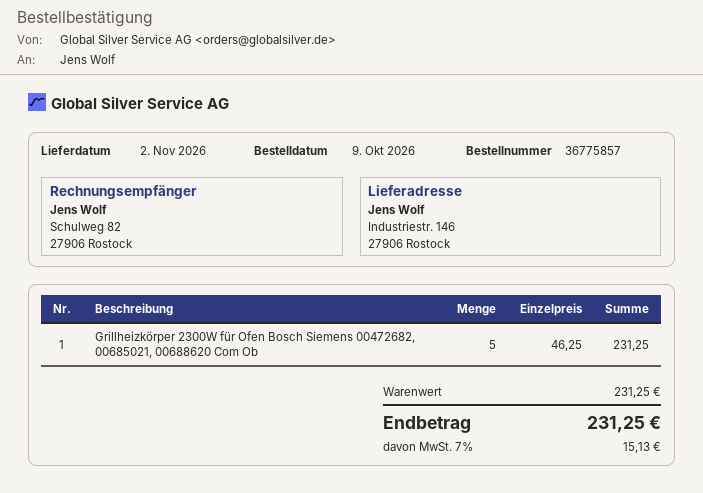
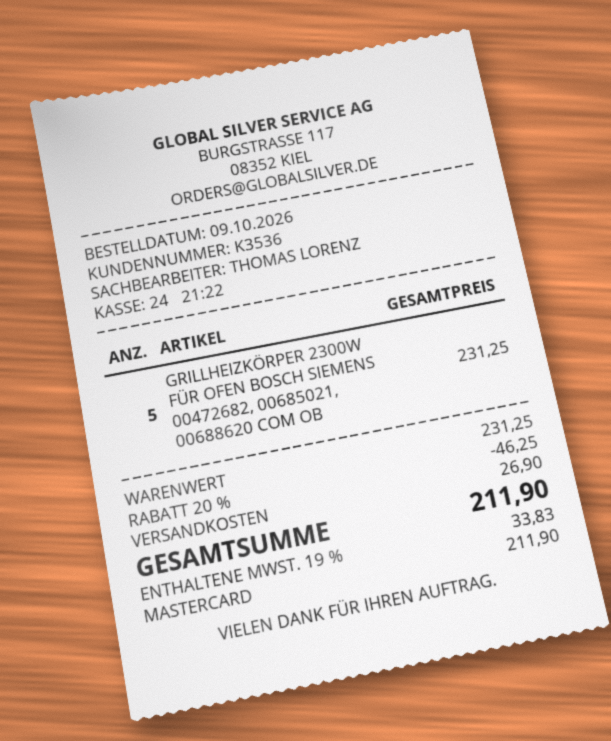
discount: none -> 20% = 46.25
shipping: none -> 26.90
tax: 7% = 15.13 -> 19% = 33.83
total: 231.25 -> 211.90

